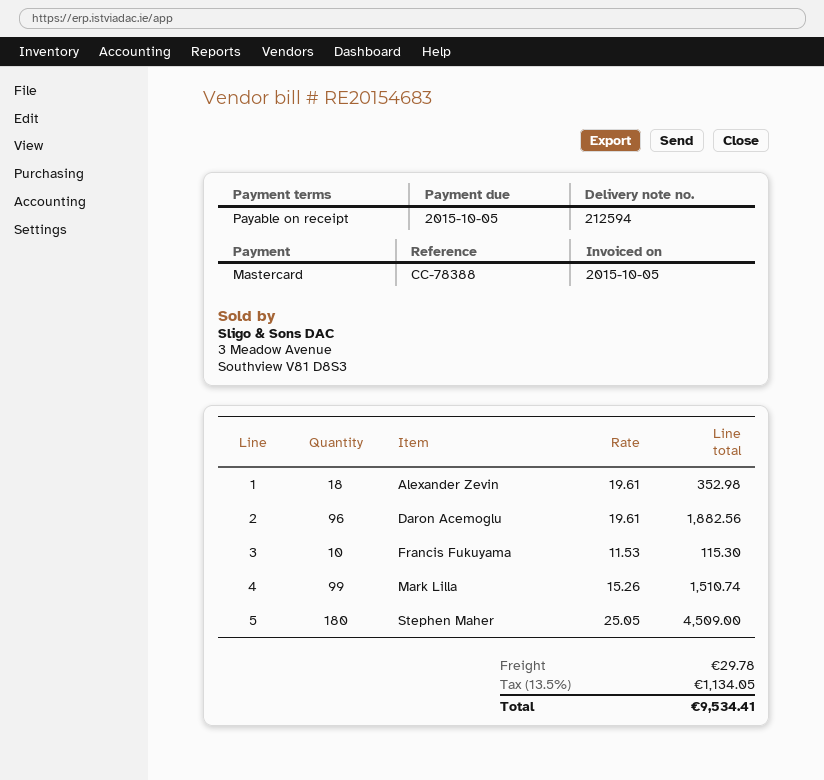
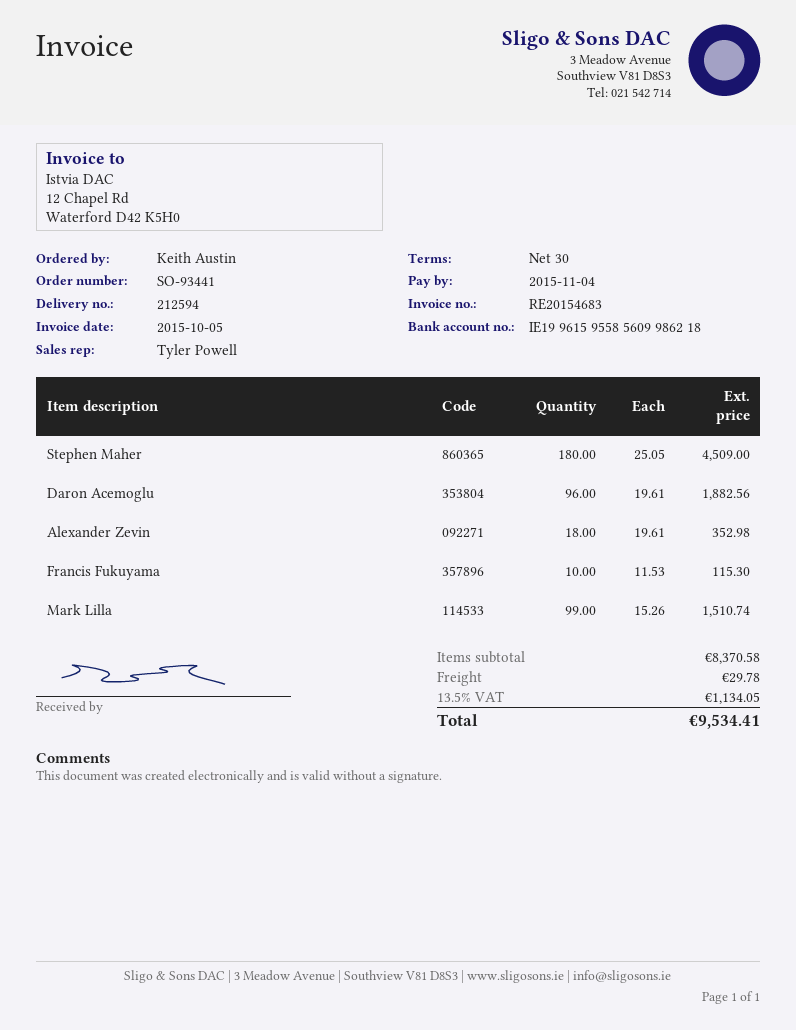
payment terms: on receipt -> 30 days
due date: 2015-10-05 -> 2015-11-04

